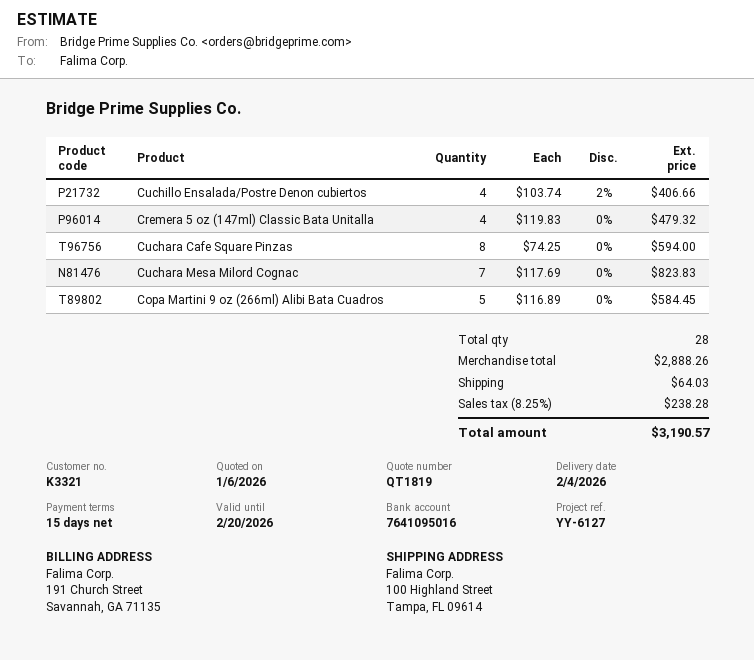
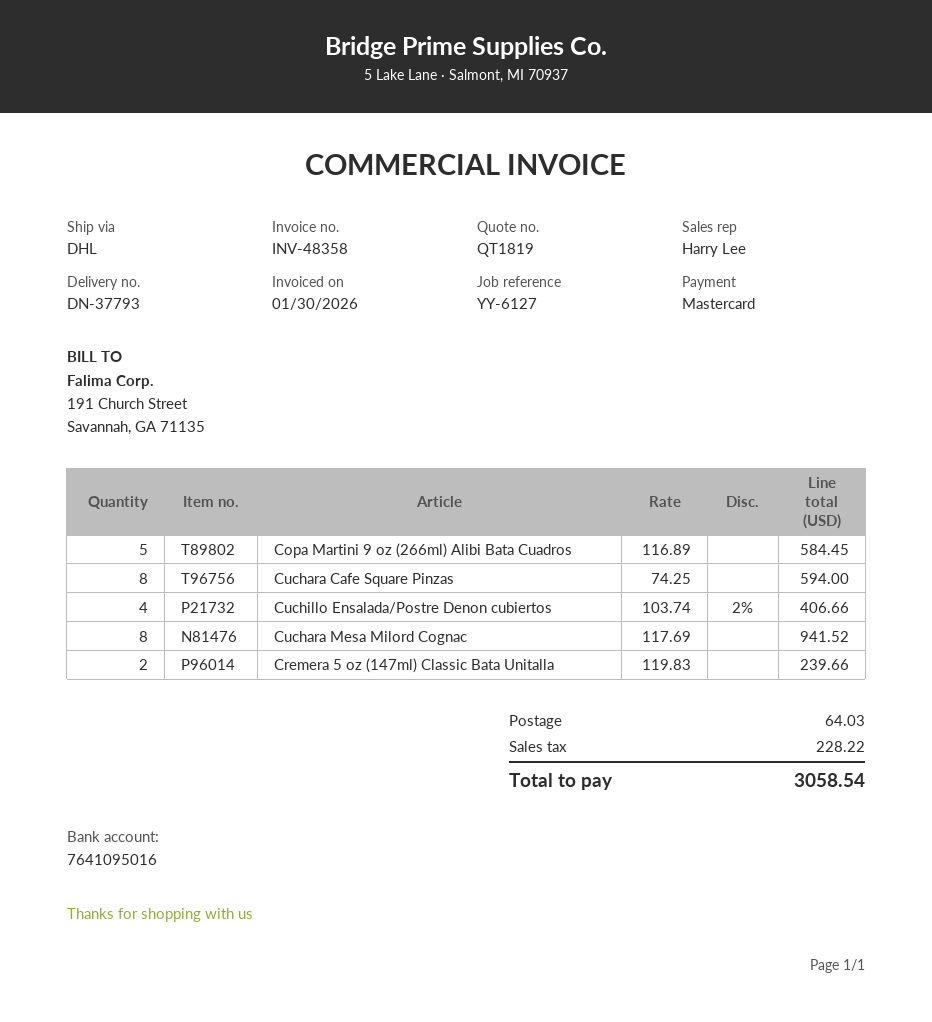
Cremera 5 oz (147ml) Classic Bata Unitalla: 4 x 119.83 = 479.32 -> 2 x 119.83 = 239.66
Cuchara Mesa Milord Cognac: 7 x 117.69 = 823.83 -> 8 x 117.69 = 941.52
tax: 238.28 -> 228.22
total: 3190.57 -> 3058.54

